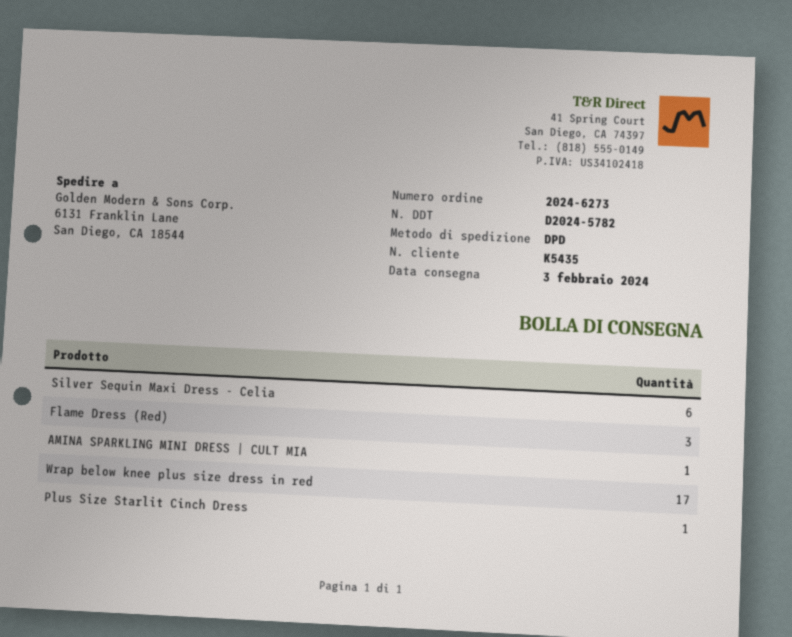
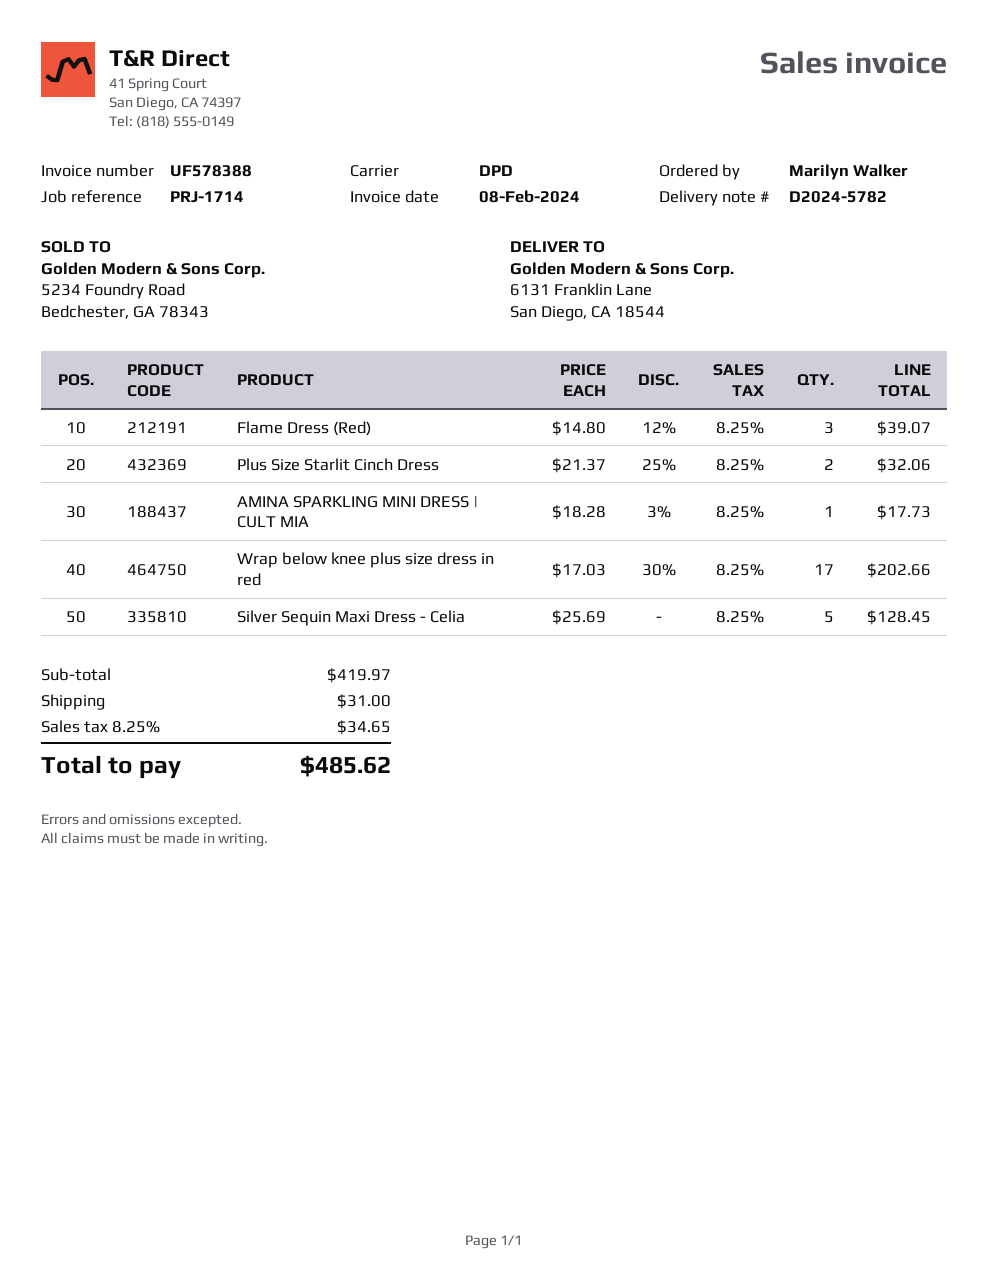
Silver Sequin Maxi Dress - Celia: 6 -> 5
Plus Size Starlit Cinch Dress: 1 -> 2

